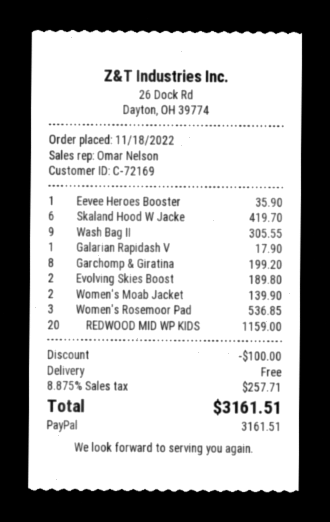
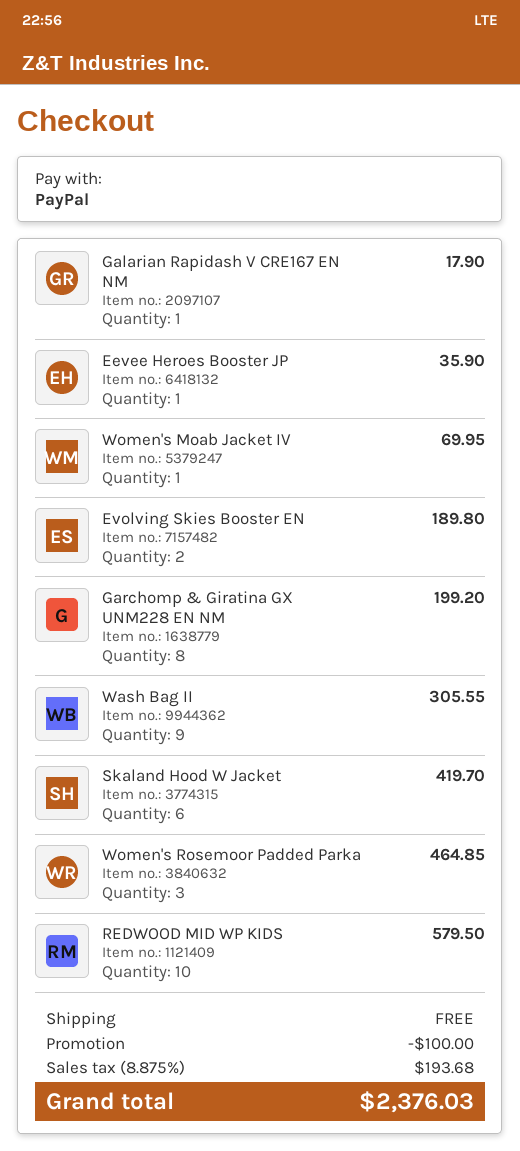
Women's Moab Jacket: 2 for 139.90 -> 1 for 69.95
Women's Rosemoor Pad: 3 for 536.85 -> 3 for 464.85
REDWOOD MID WP KIDS: 20 for 1159.00 -> 10 for 579.50
tax: 8.875% = 257.71 -> 8.875% = 193.68
total: 3161.51 -> 2376.03

